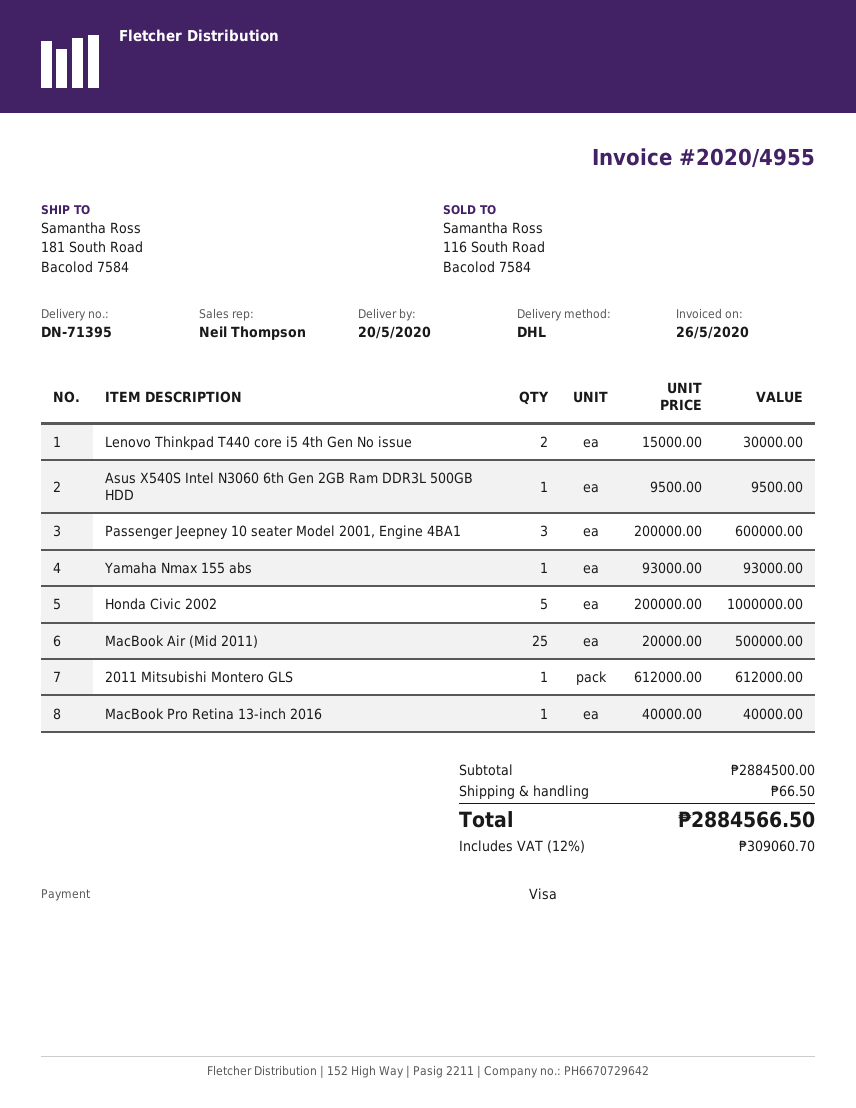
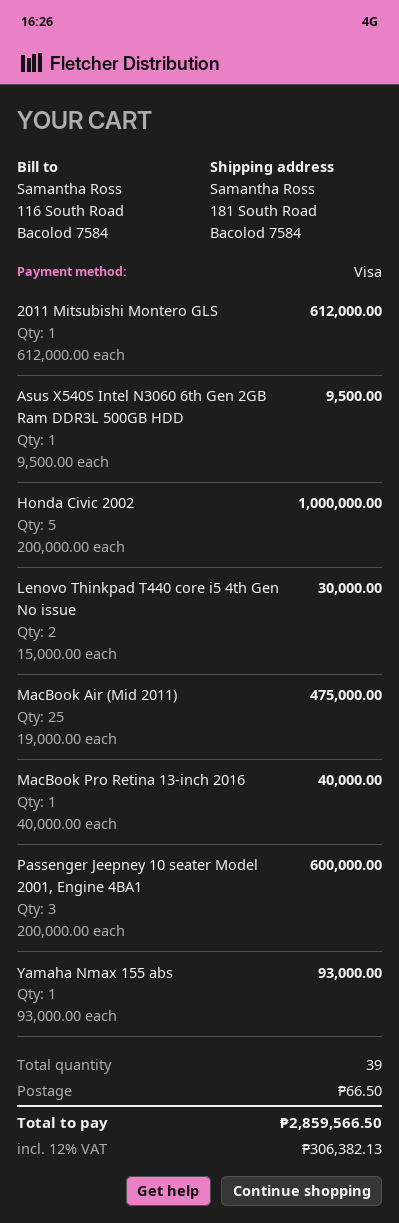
MacBook Air (Mid 2011): 25 x 20000.00 = 500000.00 -> 25 x 19000.00 = 475000.00
tax: 12% = 309060.70 -> 12% = 306382.13
total: 2884566.50 -> 2859566.50

